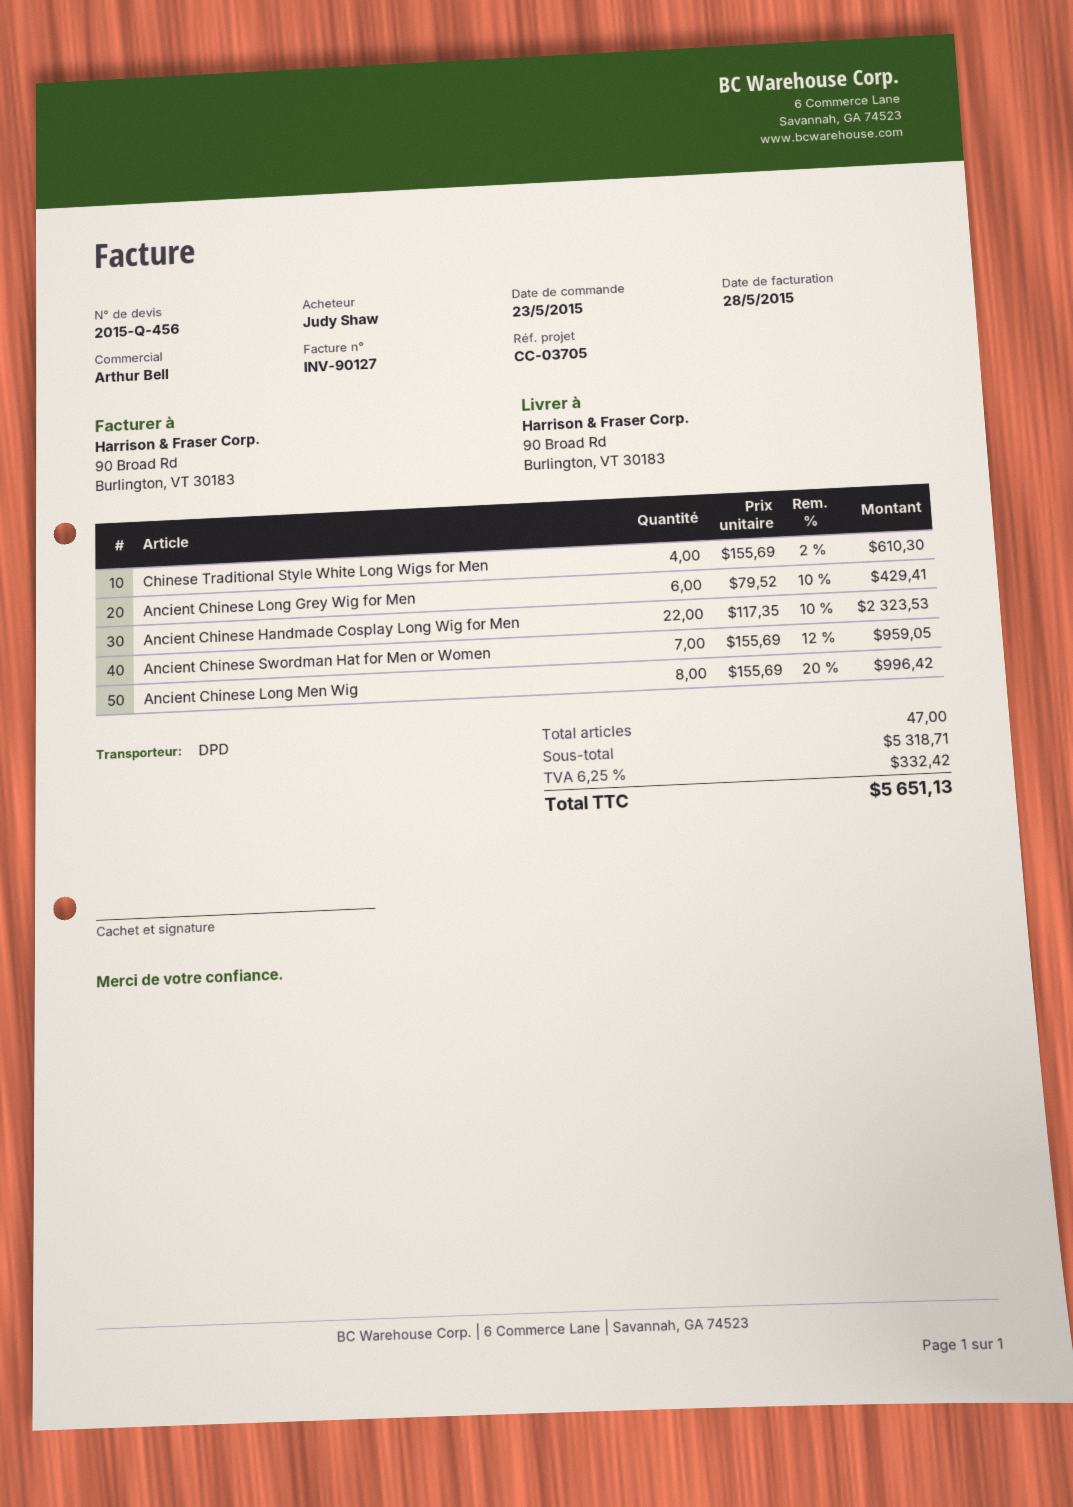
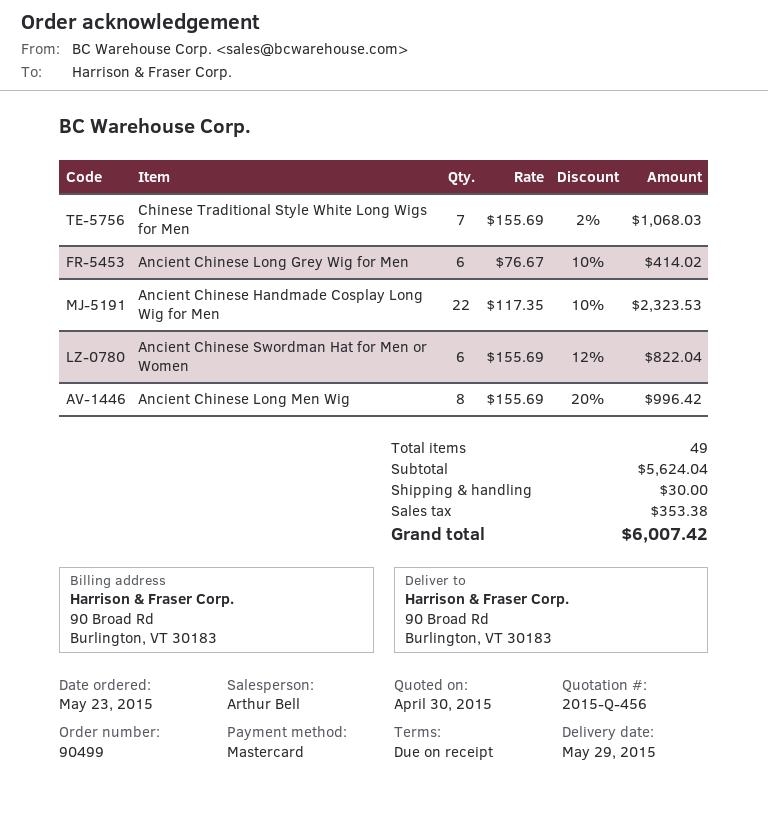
Chinese Traditional Style White Long Wigs for Men: 4 x 155.69 - 2% = 610.30 -> 7 x 155.69 - 2% = 1068.03
Ancient Chinese Long Grey Wig for Men: 6 x 79.52 - 10% = 429.41 -> 6 x 76.67 - 10% = 414.02
Ancient Chinese Swordman Hat for Men or Women: 7 x 155.69 - 12% = 959.05 -> 6 x 155.69 - 12% = 822.04
total quantity: 47 -> 49
subtotal: 5318.71 -> 5624.04
shipping: none -> 30.00
tax: 332.42 -> 353.38
total: 5651.13 -> 6007.42

